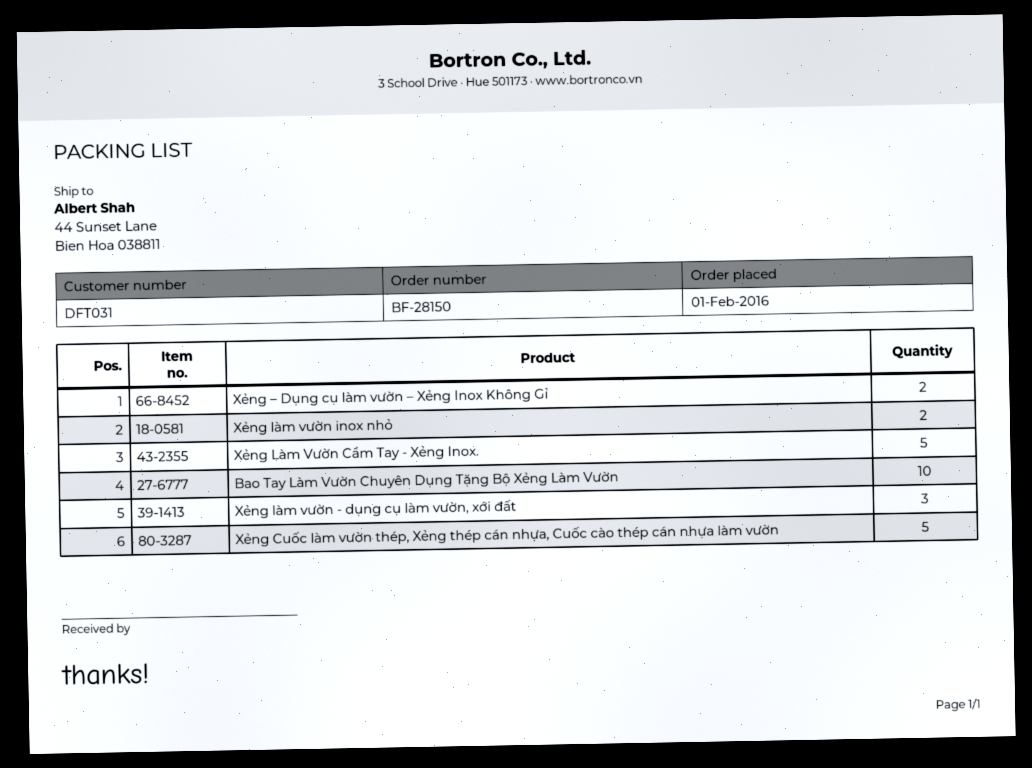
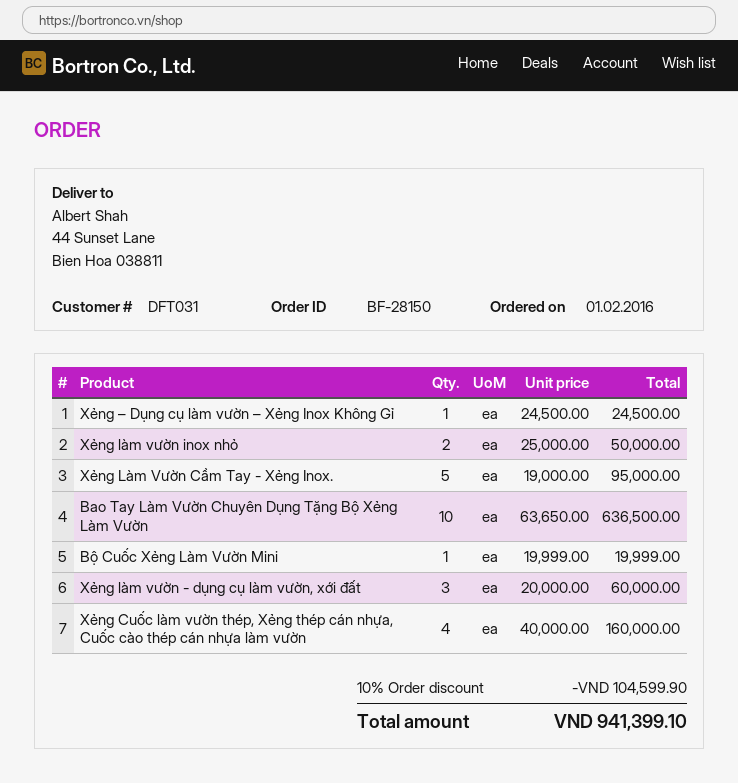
Xẻng – Dụng cụ làm vườn – Xẻng Inox Không Gỉ: 2 -> 1
Xẻng Cuốc làm vườn thép, Xẻng thép cán nhựa, Cuốc cào thép cán nhựa làm vườn: 5 -> 4
Bộ Cuốc Xẻng Làm Vườn Mini: none -> 1

